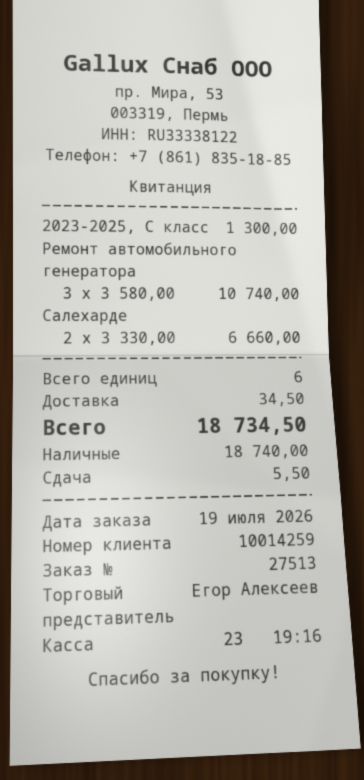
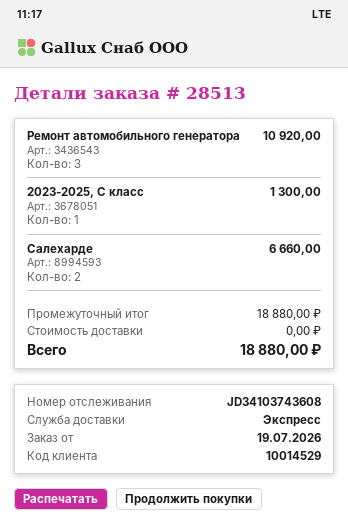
order number: 27513 -> 28513
customer number: 10014259 -> 10014529
Ремонт автомобильного генератора: 3 for 10740.00 -> 3 for 10920.00
shipping: 34.50 -> 0.00
total: 18734.50 -> 18880.00

